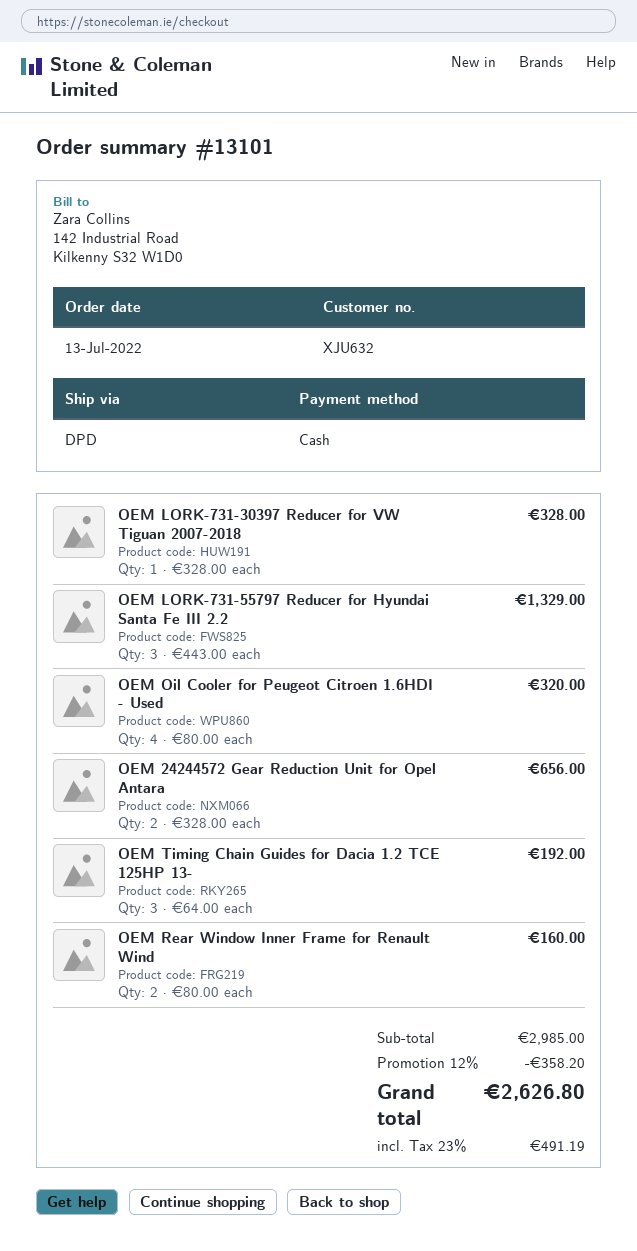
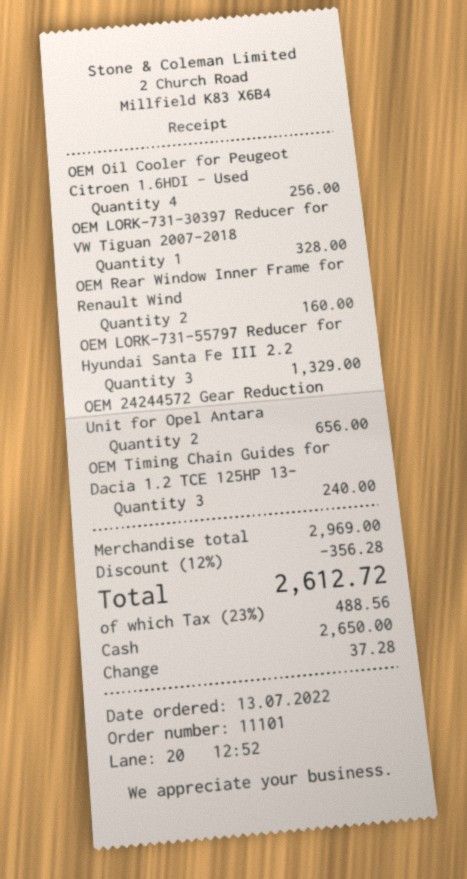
order number: 13101 -> 11101
OEM Oil Cooler for Peugeot Citroen 1.6HDI - Used: 4 for 320.00 -> 4 for 256.00
OEM Timing Chain Guides for Dacia 1.2 TCE 125HP 13-: 3 for 192.00 -> 3 for 240.00
subtotal: 2985.00 -> 2969.00
discount: 12% = 358.20 -> 12% = 356.28
tax: 23% = 491.19 -> 23% = 488.56
total: 2626.80 -> 2612.72

